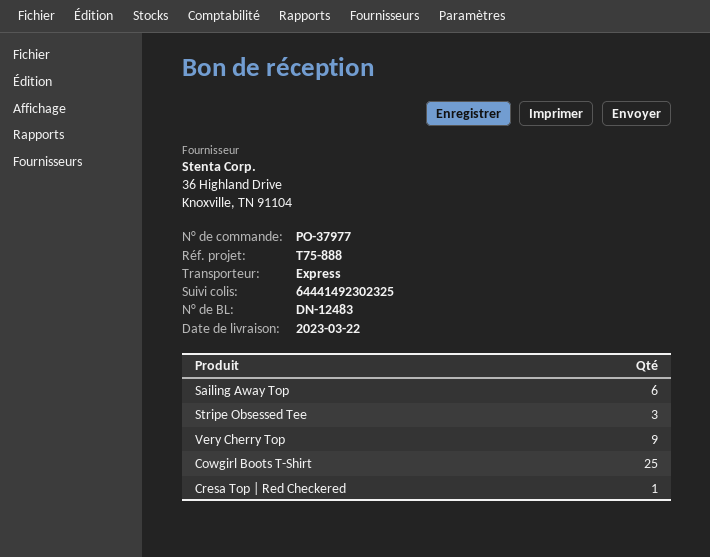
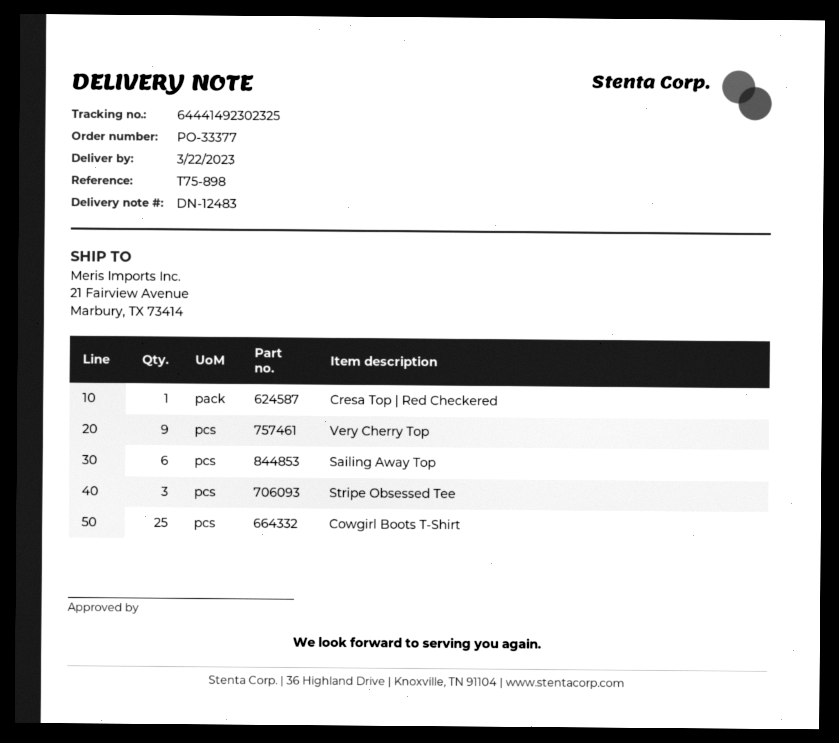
order number: PO-37977 -> PO-33377
reference: T75-888 -> T75-898

